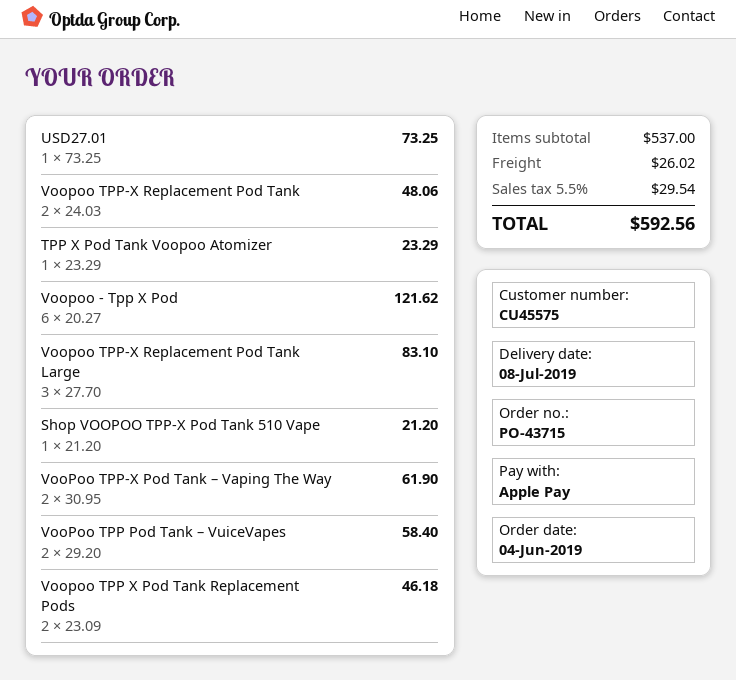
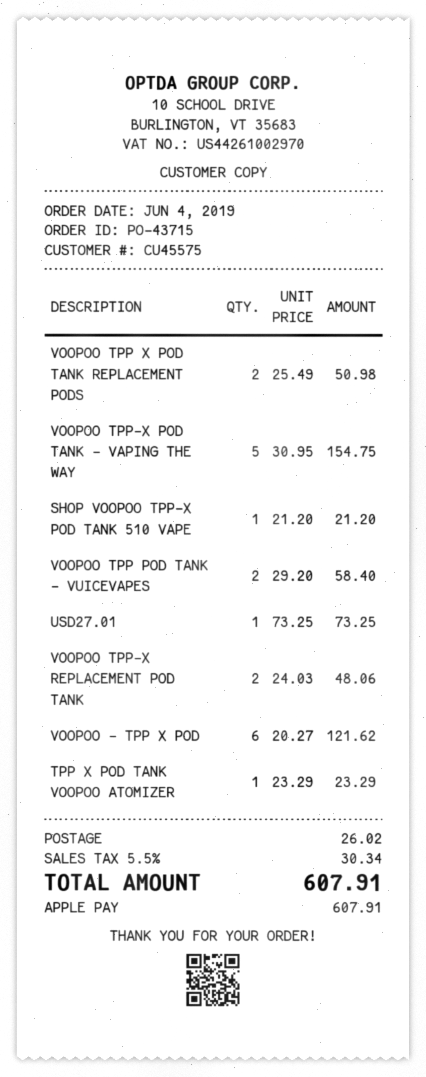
Voopoo TPP-X Replacement Pod Tank Large: 3 x 27.70 = 83.10 -> none
VooPoo TPP-X Pod Tank – Vaping The Way: 2 x 30.95 = 61.90 -> 5 x 30.95 = 154.75
Voopoo TPP X Pod Tank Replacement Pods: 2 x 23.09 = 46.18 -> 2 x 25.49 = 50.98
tax: 5.5% = 29.54 -> 5.5% = 30.34
total: 592.56 -> 607.91

